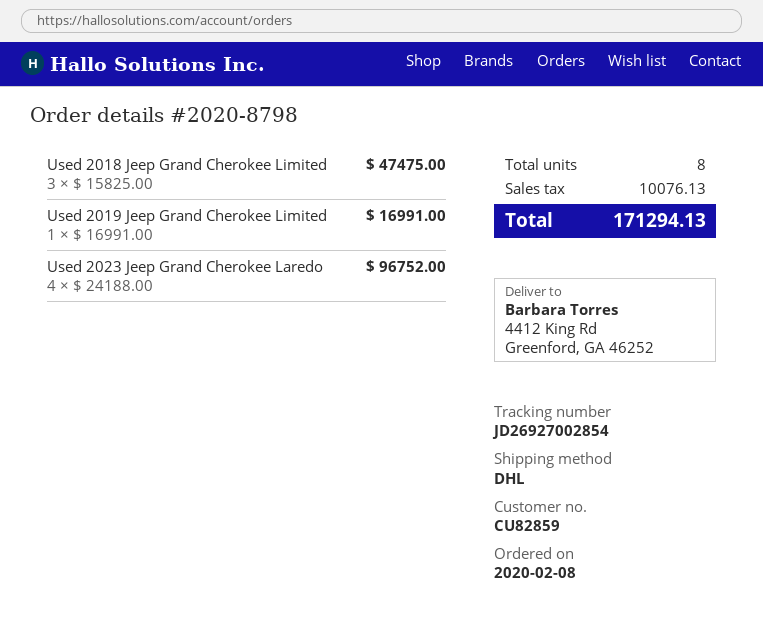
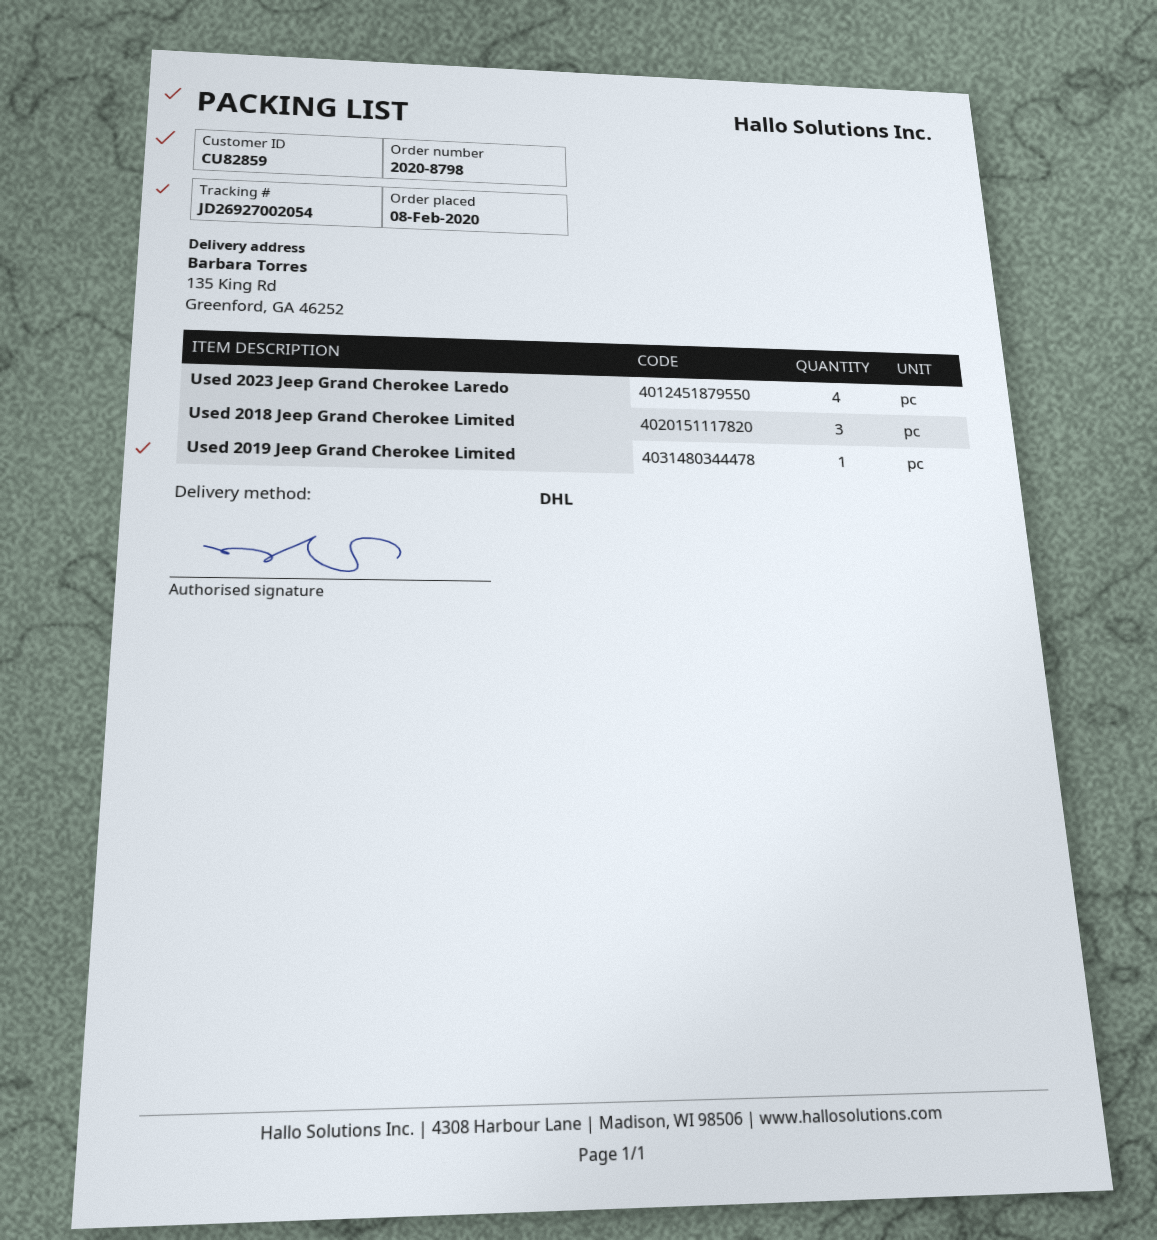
tracking number: JD26927002854 -> JD26927002054
ship to: 4412 King Rd, Greenford, GA 46252 -> 135 King Rd, Greenford, GA 46252

